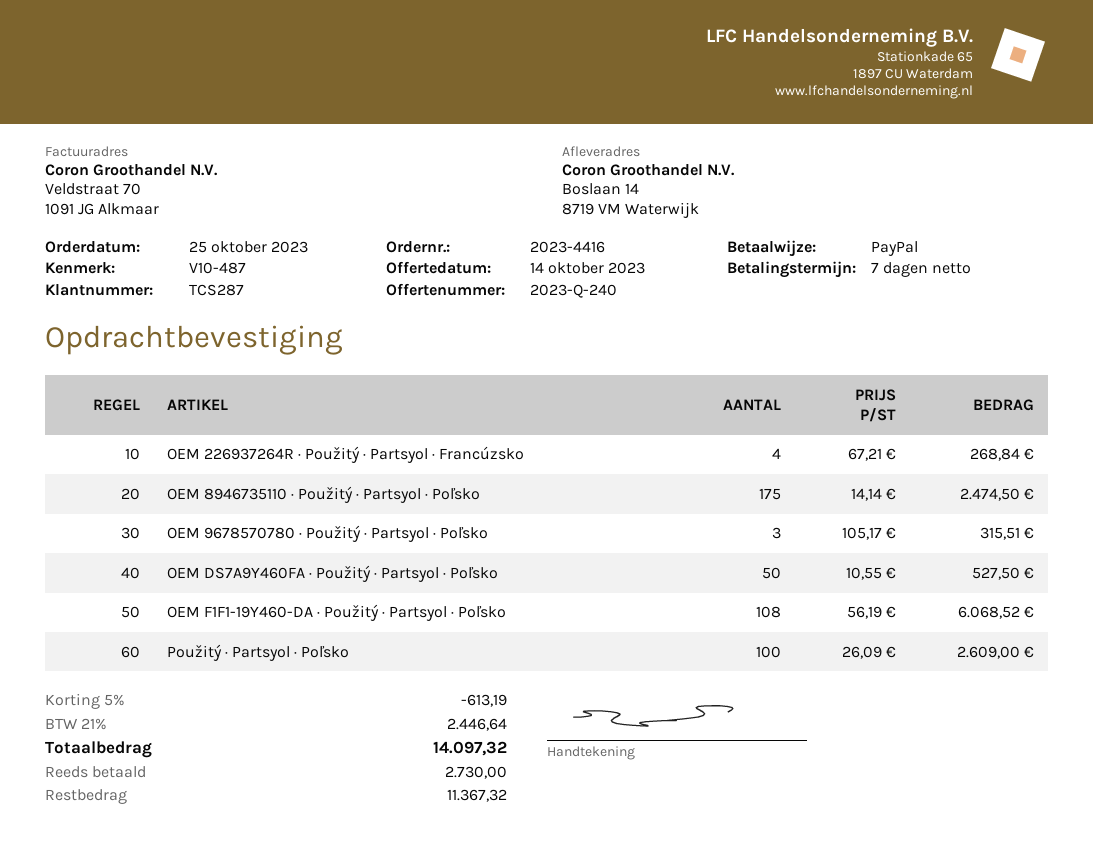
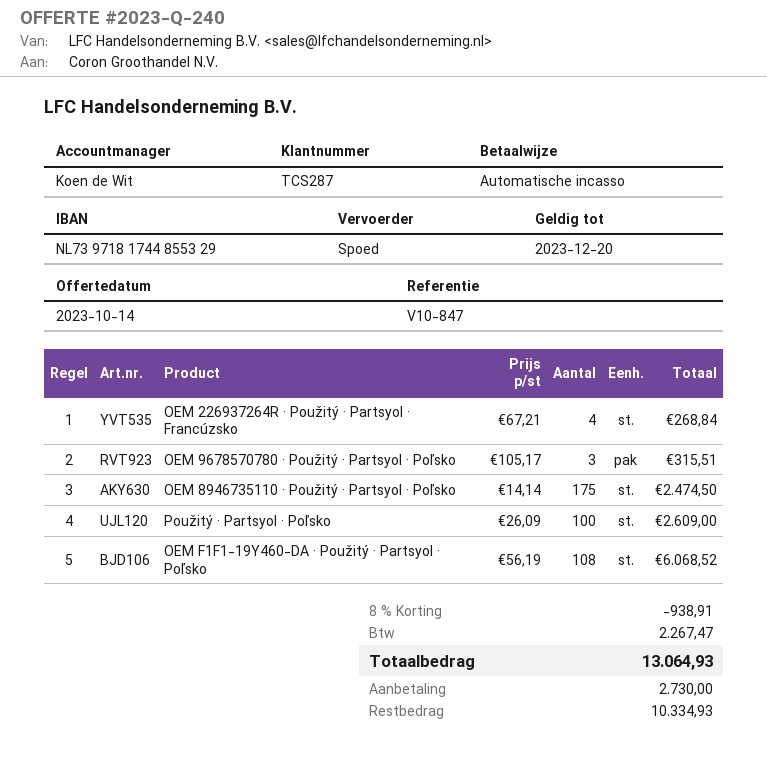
reference: V10-487 -> V10-847
payment method: PayPal -> direct debit
OEM DS7A9Y460FA · Použitý · Partsyol · Poľsko: 50 x 10.55 = 527.50 -> none
discount: 5% = 613.19 -> 8% = 938.91
tax: 2446.64 -> 2267.47
total: 14097.32 -> 13064.93
balance: 11367.32 -> 10334.93

